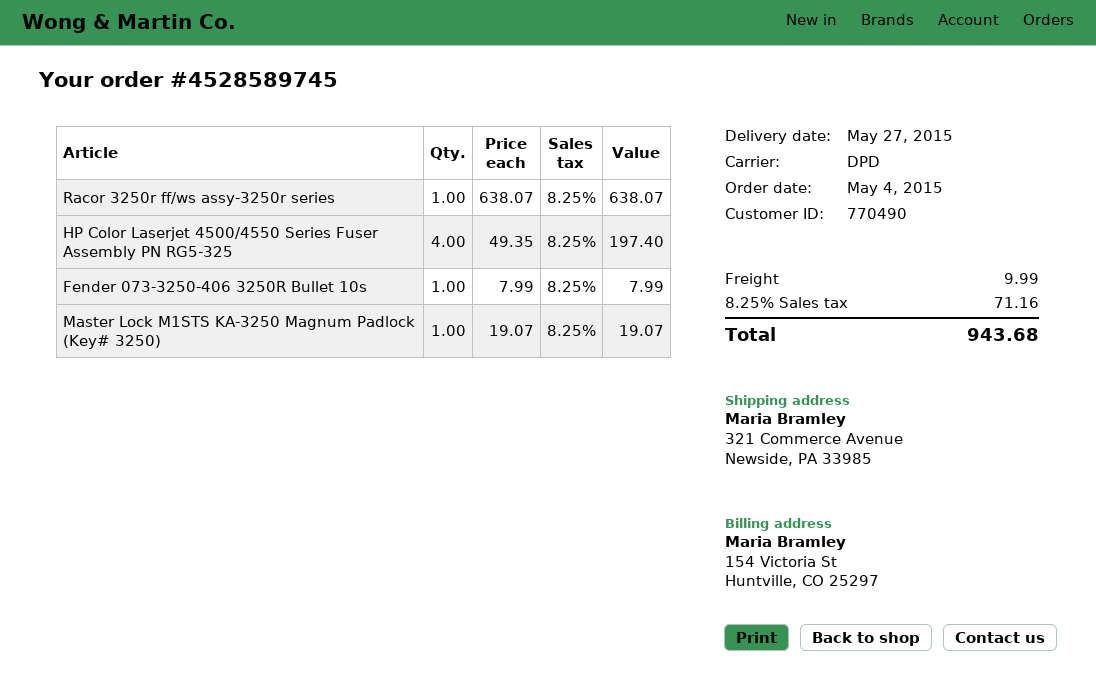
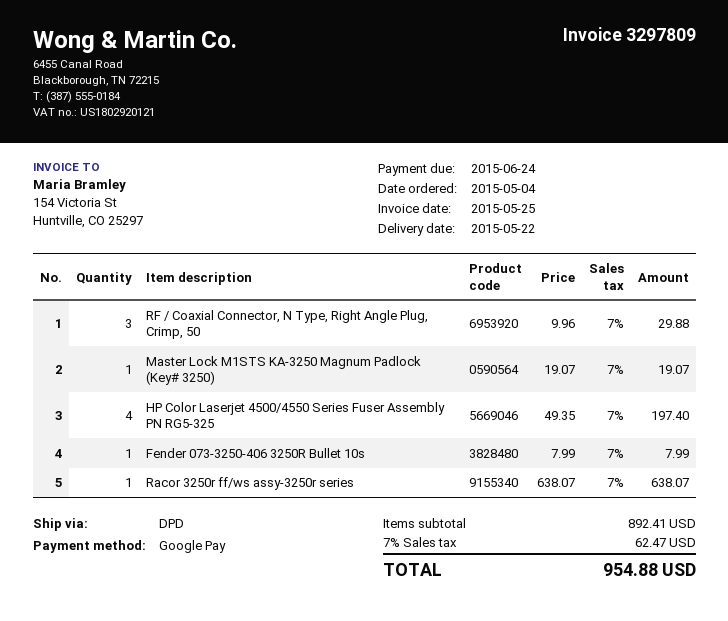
delivery date: 2015-05-27 -> 2015-05-22
RF / Coaxial Connector, N Type, Right Angle Plug, Crimp, 50: none -> 3 x 9.96 = 29.88
shipping: 9.99 -> none
tax: 8.25% = 71.16 -> 7% = 62.47
total: 943.68 -> 954.88

